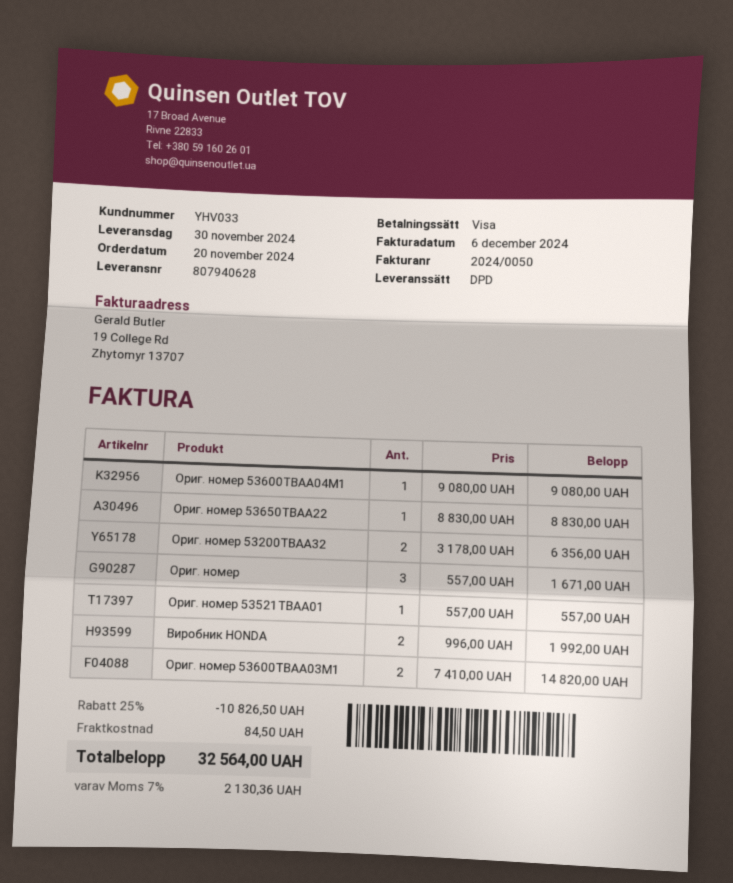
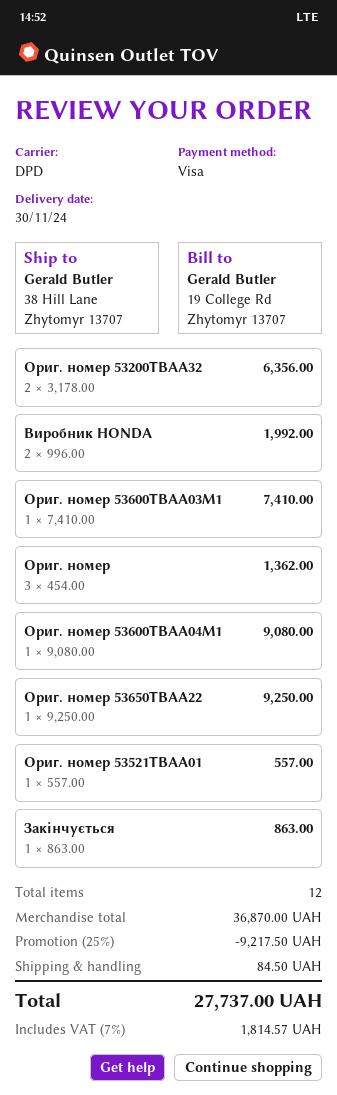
Ориг. номер 53650TBAA22: 1 x 8830.00 = 8830.00 -> 1 x 9250.00 = 9250.00
Ориг. номер: 3 x 557.00 = 1671.00 -> 3 x 454.00 = 1362.00
Ориг. номер 53600TBAA03M1: 2 x 7410.00 = 14820.00 -> 1 x 7410.00 = 7410.00
Закінчується: none -> 1 x 863.00 = 863.00
discount: 25% = 10826.50 -> 25% = 9217.50
tax: 7% = 2130.36 -> 7% = 1814.57
total: 32564.00 -> 27737.00

